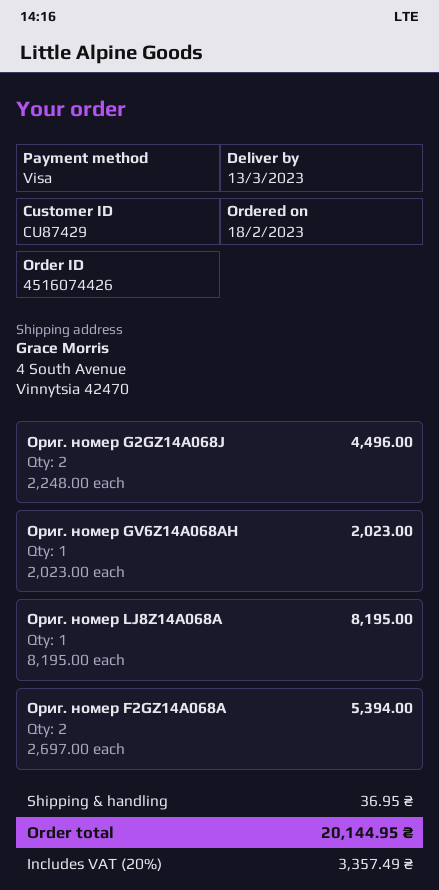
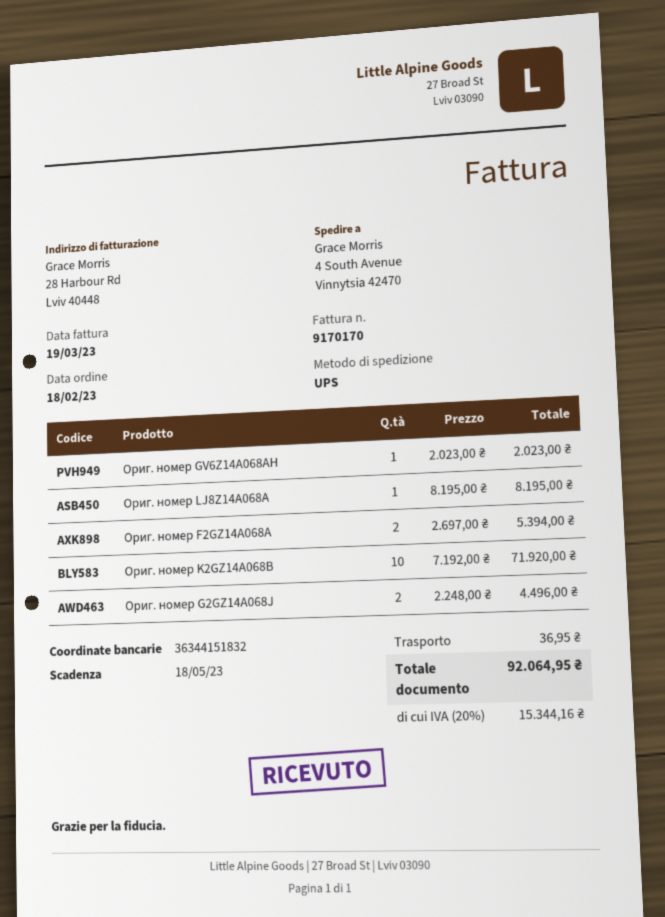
Ориг. номер K2GZ14A068B: none -> 10 x 7192.00 = 71920.00
tax: 20% = 3357.49 -> 20% = 15344.16
total: 20144.95 -> 92064.95

